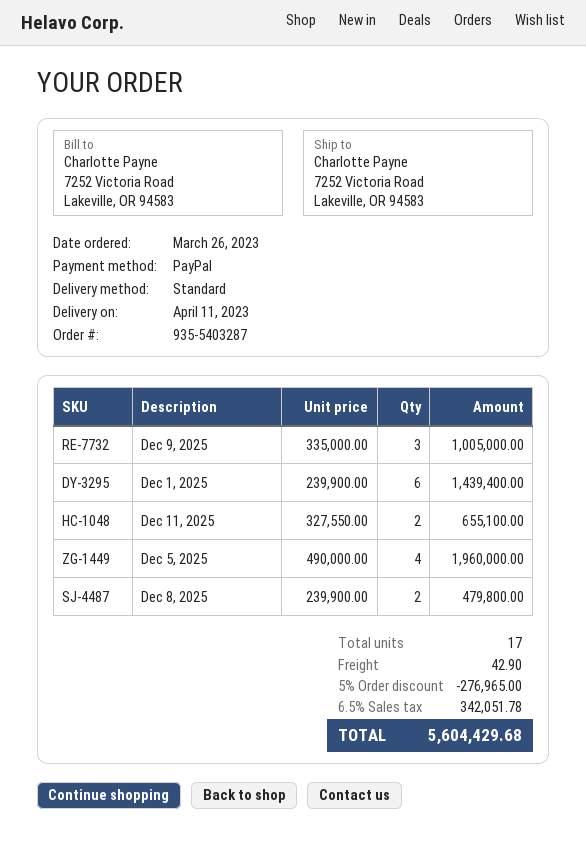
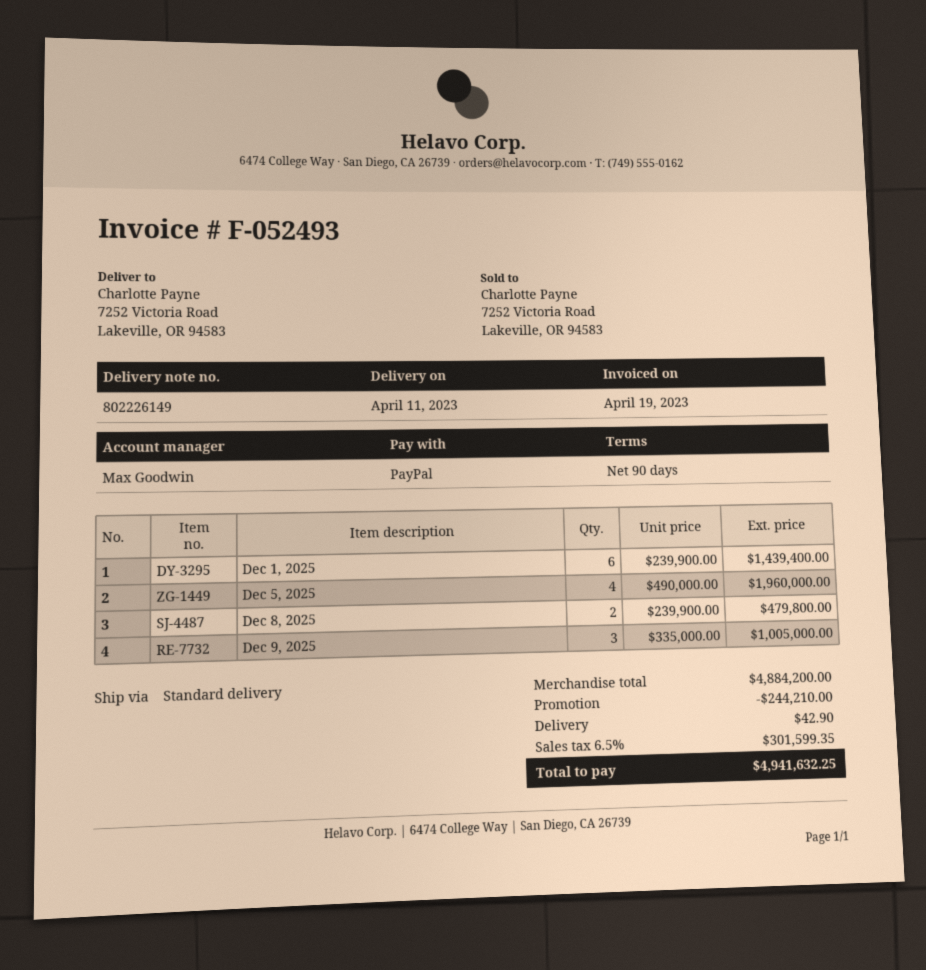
Dec 11, 2025: 2 x 327550.00 = 655100.00 -> none
discount: 276965.00 -> 244210.00
tax: 6.5% = 342051.78 -> 6.5% = 301599.35
total: 5604429.68 -> 4941632.25

